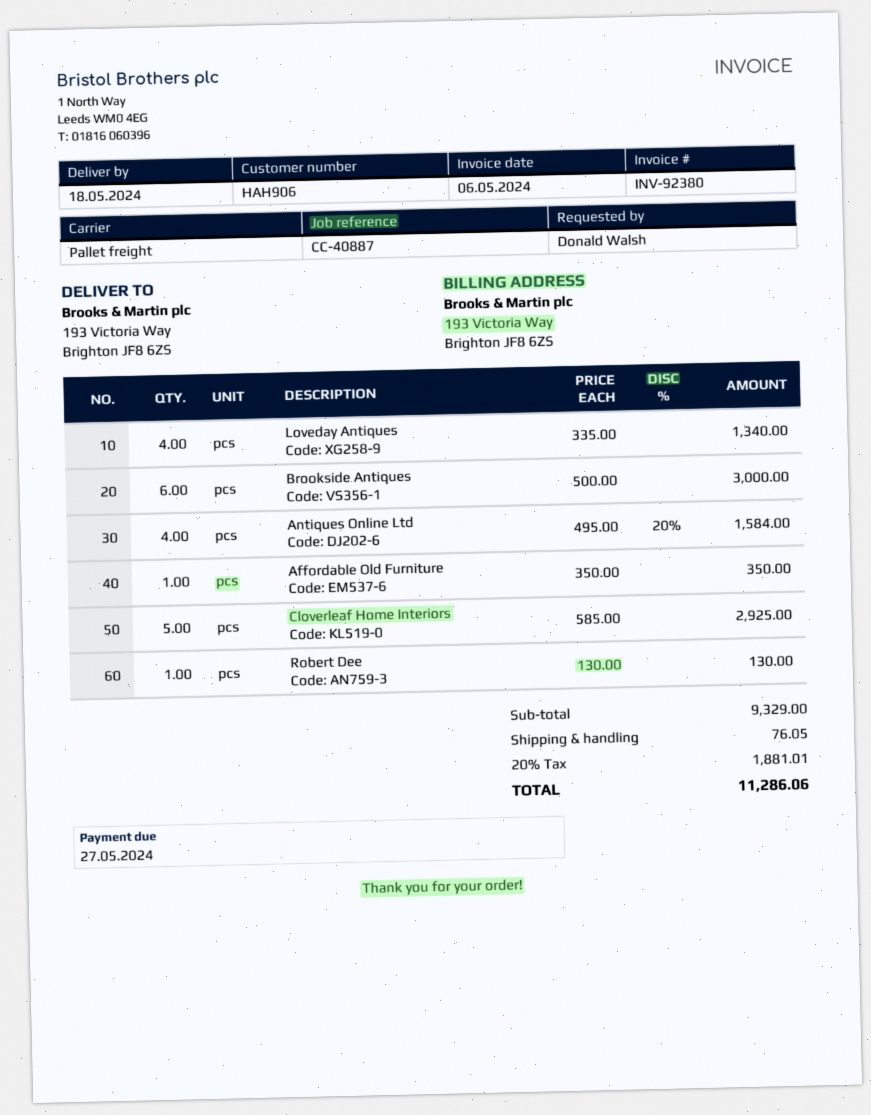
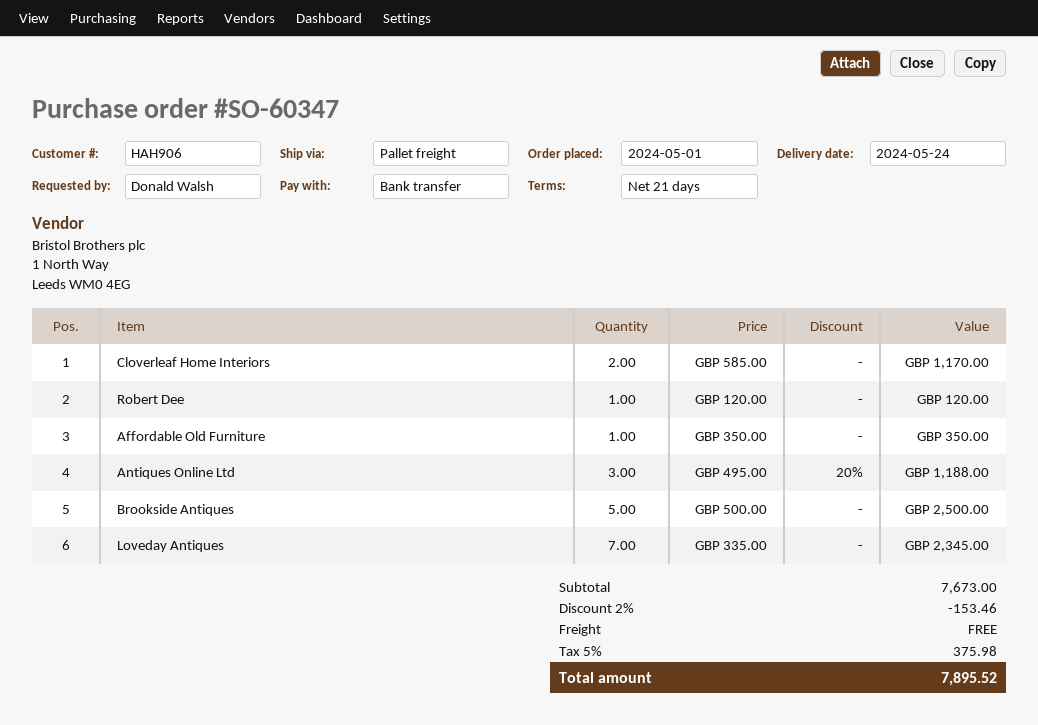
delivery date: 2024-05-18 -> 2024-05-24
Loveday Antiques: 4 x 335.00 = 1340.00 -> 7 x 335.00 = 2345.00
Brookside Antiques: 6 x 500.00 = 3000.00 -> 5 x 500.00 = 2500.00
Antiques Online Ltd: 4 x 495.00 - 20% = 1584.00 -> 3 x 495.00 - 20% = 1188.00
Cloverleaf Home Interiors: 5 x 585.00 = 2925.00 -> 2 x 585.00 = 1170.00
Robert Dee: 1 x 130.00 = 130.00 -> 1 x 120.00 = 120.00
subtotal: 9329.00 -> 7673.00
discount: none -> 2% = 153.46
shipping: 76.05 -> 0.00
tax: 20% = 1881.01 -> 5% = 375.98
total: 11286.06 -> 7895.52

